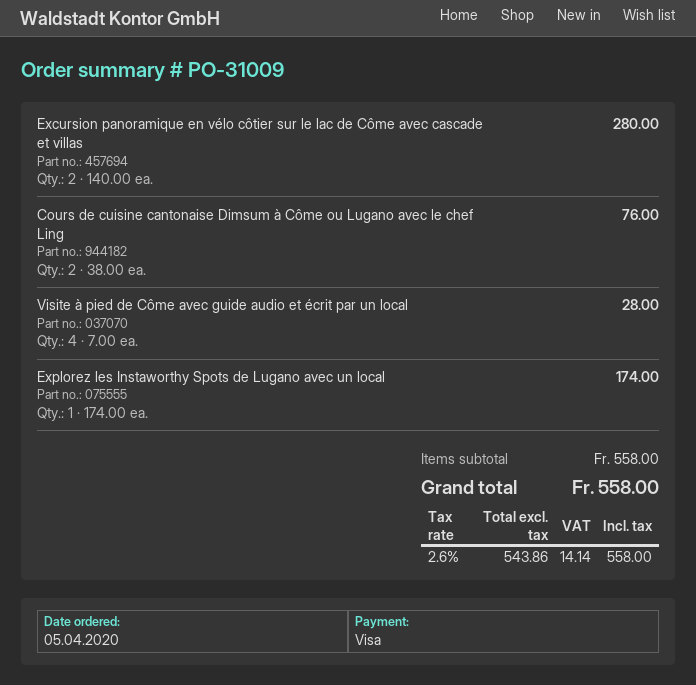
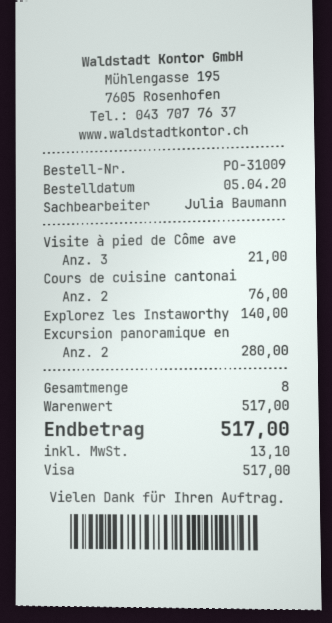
Visite à pied de Côme avec guide audio et écrit par un local: 4 for 28.00 -> 3 for 21.00
Explorez les Instaworthy Spots de Lugano avec un local: 1 for 174.00 -> 1 for 140.00
subtotal: 558.00 -> 517.00
tax: 14.14 -> 13.10
total: 558.00 -> 517.00

